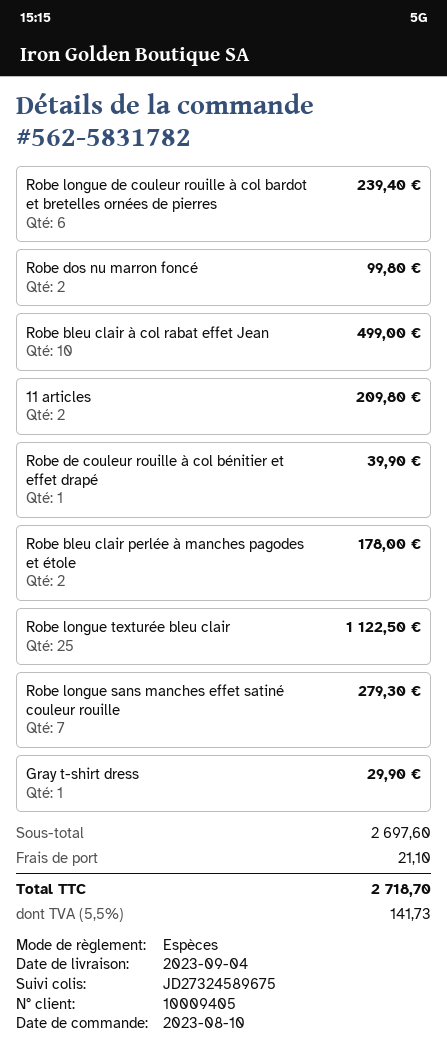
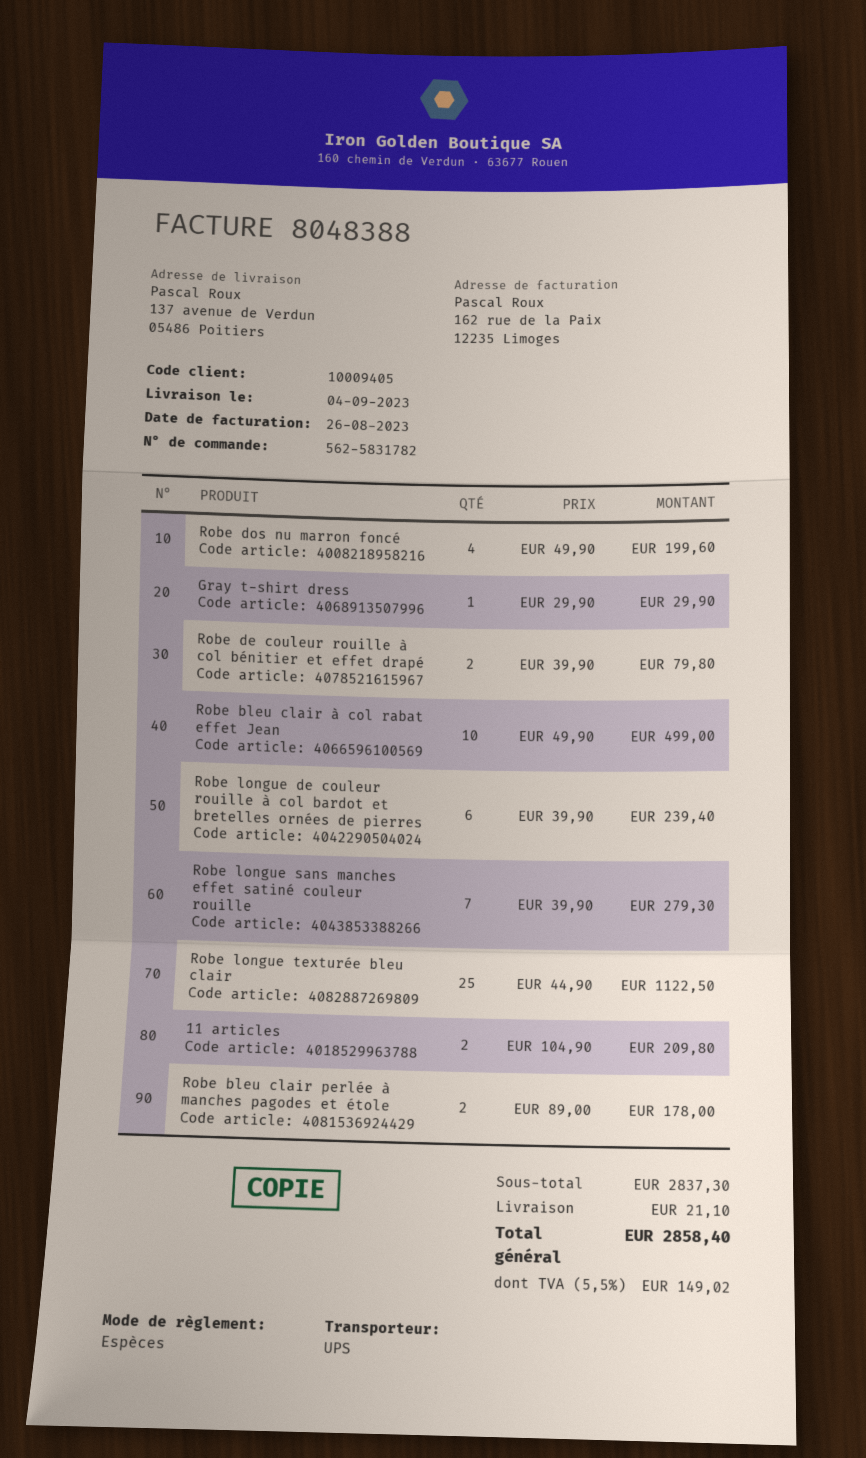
Robe dos nu marron foncé: 2 for 99.80 -> 4 for 199.60
Robe de couleur rouille à col bénitier et effet drapé: 1 for 39.90 -> 2 for 79.80
subtotal: 2697.60 -> 2837.30
tax: 5.5% = 141.73 -> 5.5% = 149.02
total: 2718.70 -> 2858.40

